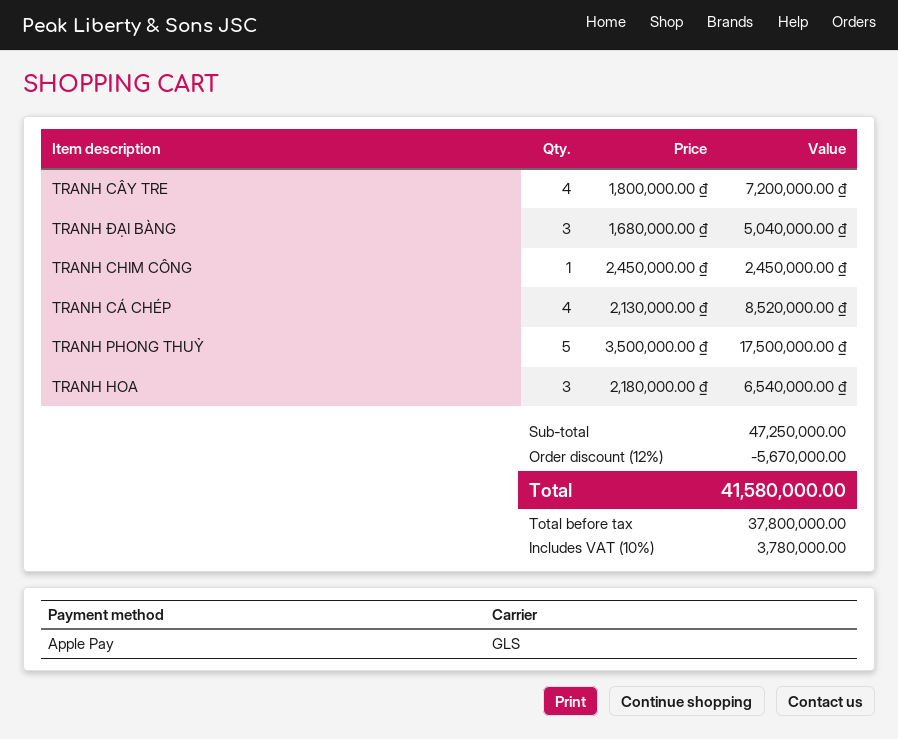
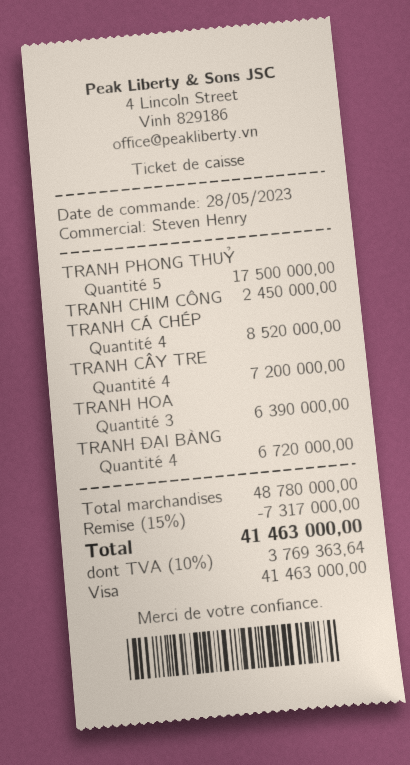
payment method: Apple Pay -> Visa
TRANH ĐẠI BÀNG: 3 for 5040000.00 -> 4 for 6720000.00
TRANH HOA: 3 for 6540000.00 -> 3 for 6390000.00
subtotal: 47250000.00 -> 48780000.00
discount: 12% = 5670000.00 -> 15% = 7317000.00
tax: 10% = 3780000.00 -> 10% = 3769363.64
total: 41580000.00 -> 41463000.00

